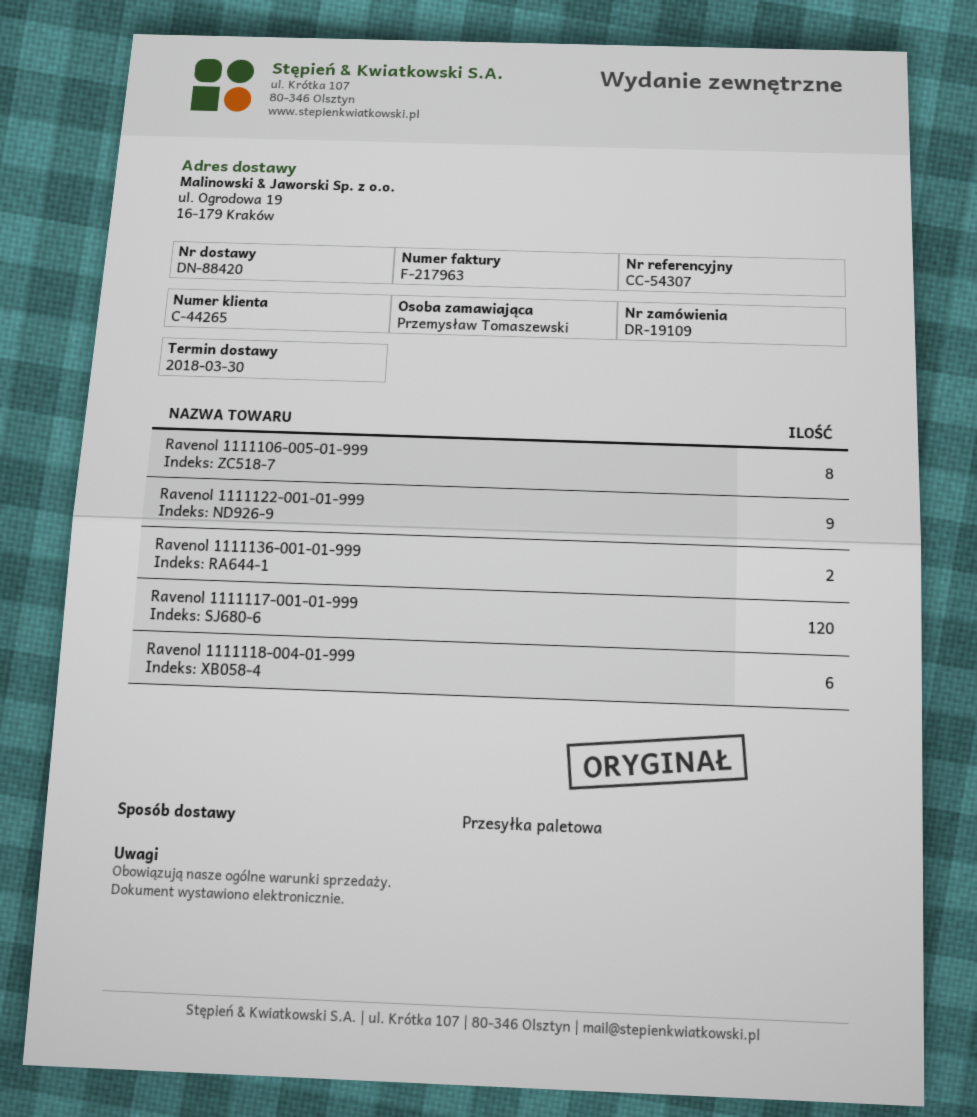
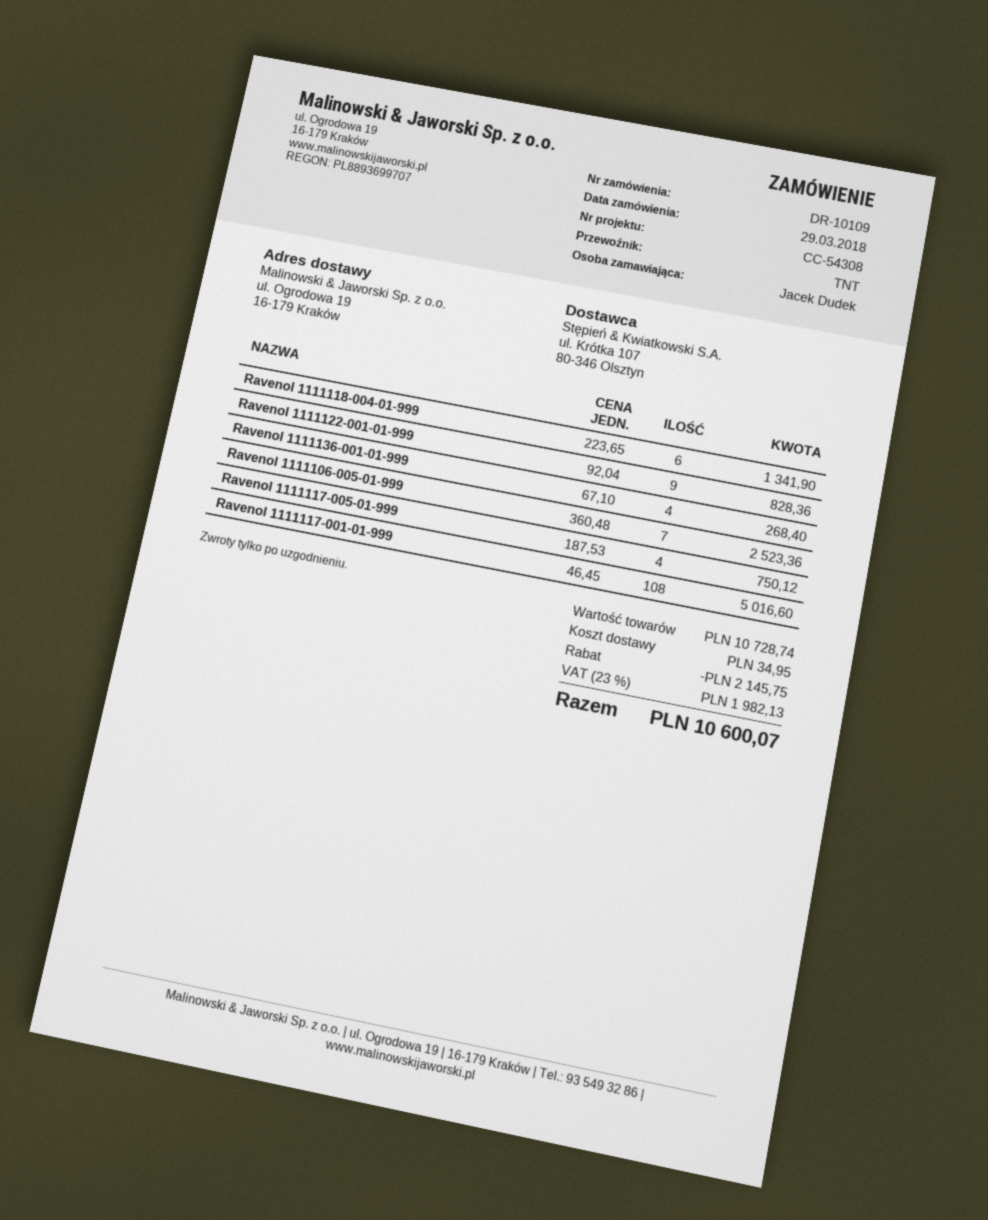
order number: DR-19109 -> DR-10109
reference: CC-54307 -> CC-54308
ordered by: Przemysław Tomaszewski -> Jacek Dudek
shipping method: pallet freight -> TNT
Ravenol 1111106-005-01-999: 8 -> 7
Ravenol 1111136-001-01-999: 2 -> 4
Ravenol 1111117-001-01-999: 120 -> 108
Ravenol 1111117-005-01-999: none -> 4

